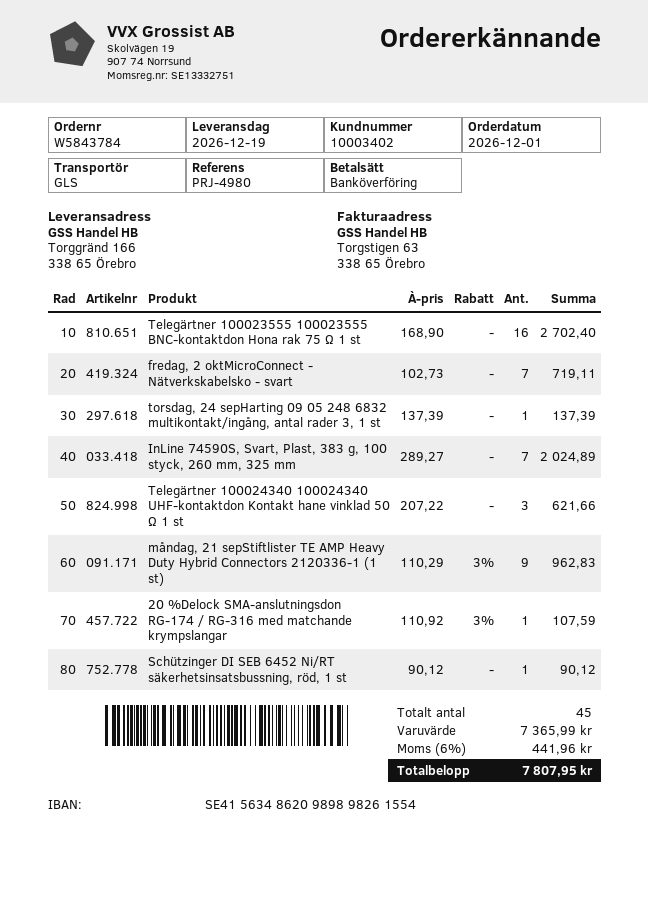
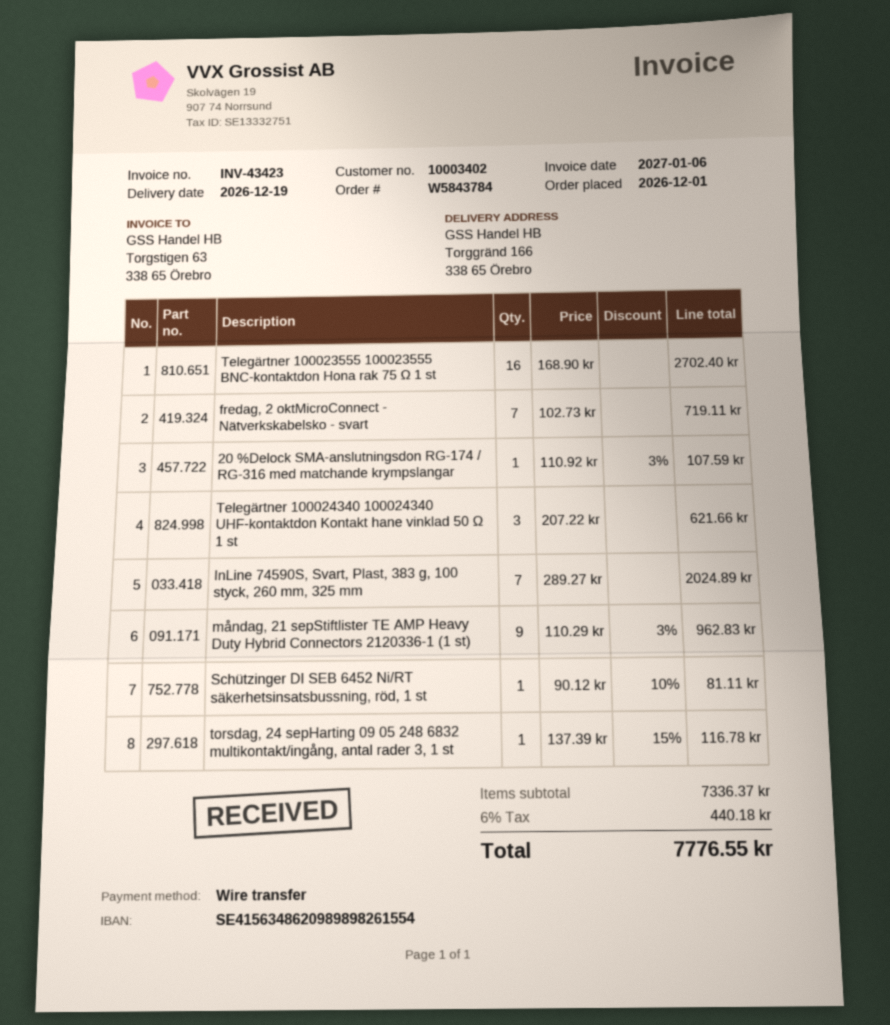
torsdag, 24 sepHarting 09 05 248 6832 multikontakt/ingång, antal rader 3, 1 st: 1 x 137.39 = 137.39 -> 1 x 137.39 - 15% = 116.78
Schützinger DI SEB 6452 Ni/RT säkerhetsinsatsbussning, röd, 1 st: 1 x 90.12 = 90.12 -> 1 x 90.12 - 10% = 81.11
subtotal: 7365.99 -> 7336.37
tax: 6% = 441.96 -> 6% = 440.18
total: 7807.95 -> 7776.55

